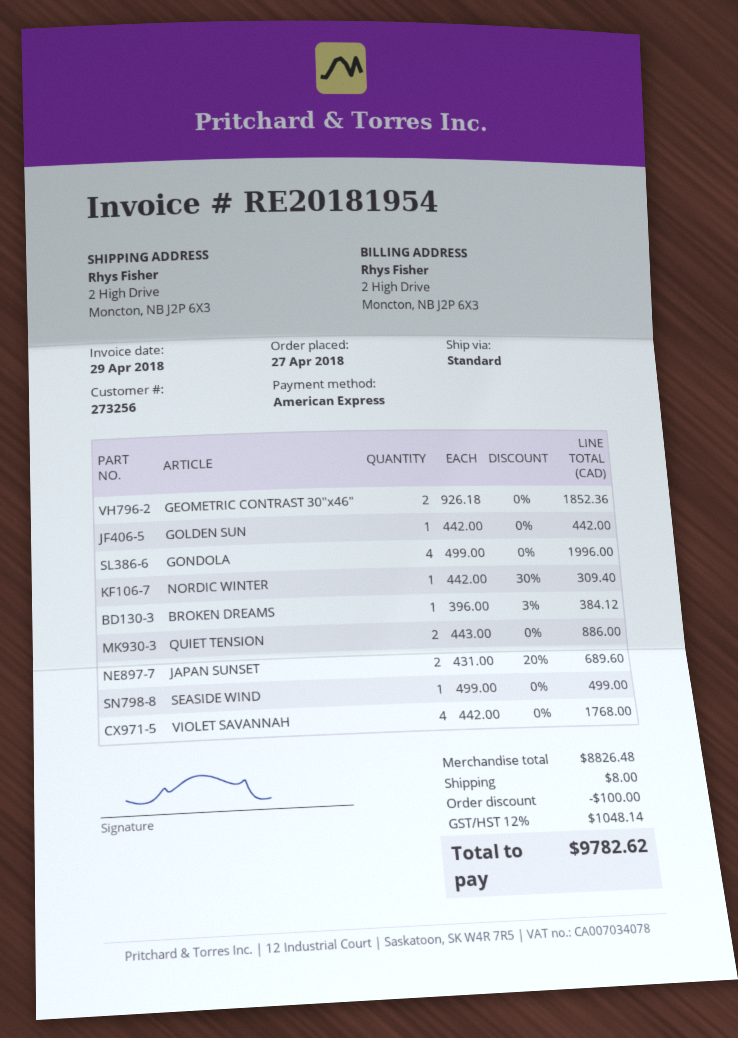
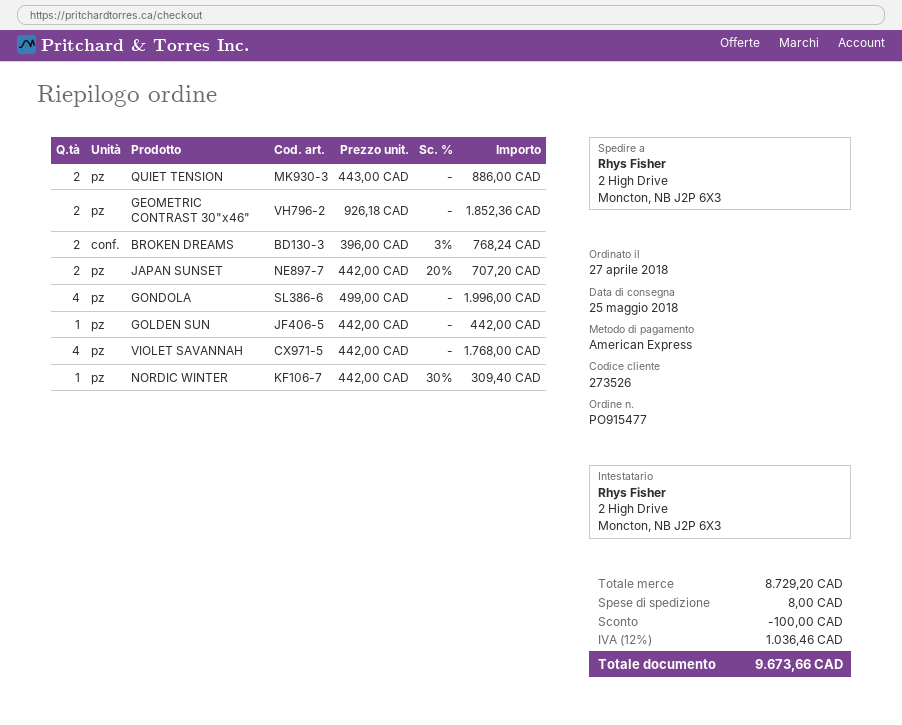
customer number: 273256 -> 273526
BROKEN DREAMS: 1 x 396.00 - 3% = 384.12 -> 2 x 396.00 - 3% = 768.24
JAPAN SUNSET: 2 x 431.00 - 20% = 689.60 -> 2 x 442.00 - 20% = 707.20
SEASIDE WIND: 1 x 499.00 = 499.00 -> none
subtotal: 8826.48 -> 8729.20
tax: 12% = 1048.14 -> 12% = 1036.46
total: 9782.62 -> 9673.66

